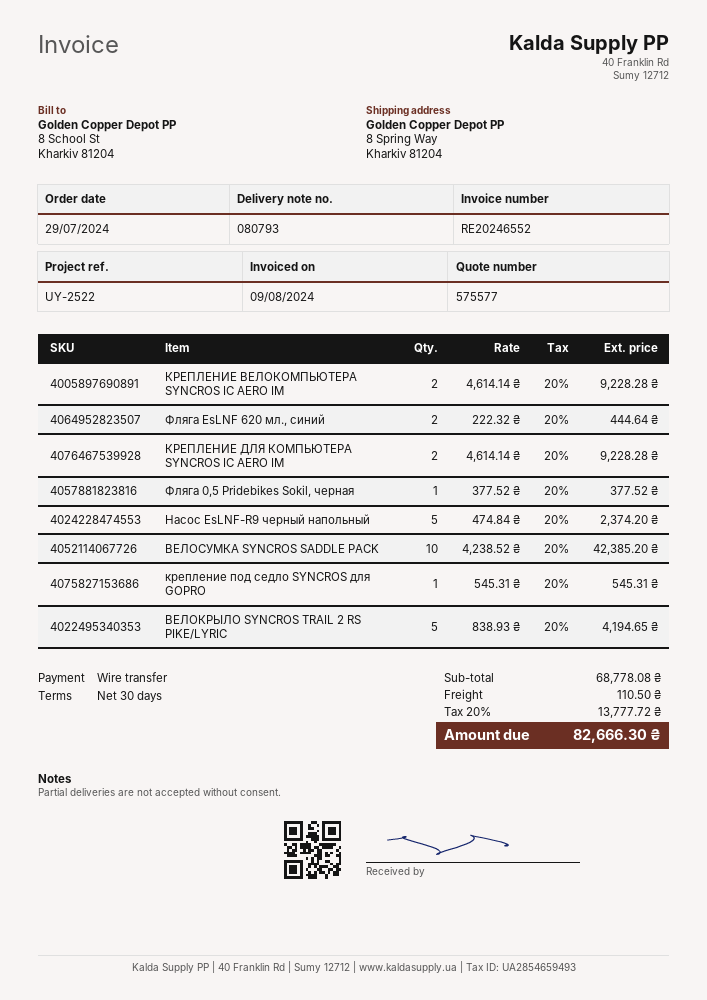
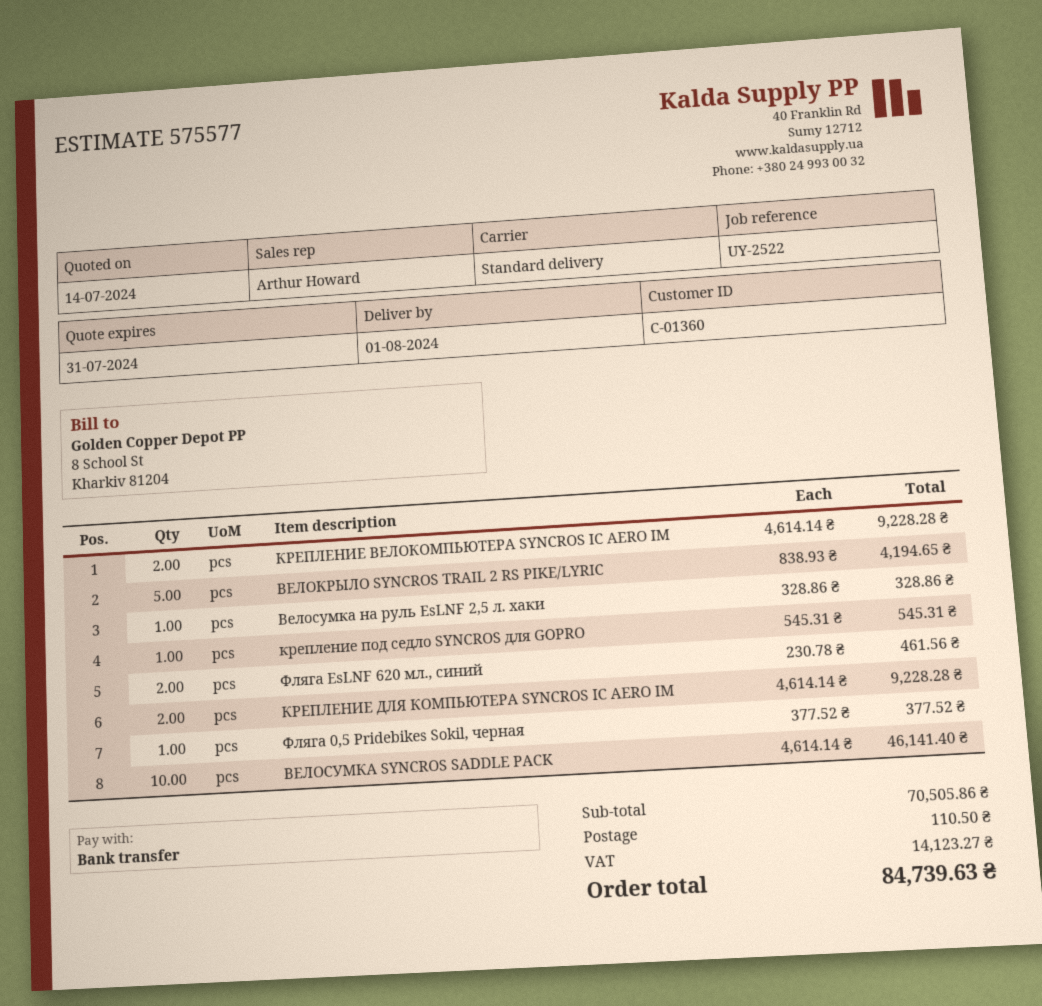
Фляга EsLNF 620 мл., синий: 2 x 222.32 = 444.64 -> 2 x 230.78 = 461.56
Насос EsLNF-R9 черный напольный: 5 x 474.84 = 2374.20 -> none
ВЕЛОСУМКА SYNCROS SADDLE PACK: 10 x 4238.52 = 42385.20 -> 10 x 4614.14 = 46141.40
Велосумка на руль EsLNF 2,5 л. хаки: none -> 1 x 328.86 = 328.86
subtotal: 68778.08 -> 70505.86
tax: 13777.72 -> 14123.27
total: 82666.30 -> 84739.63

